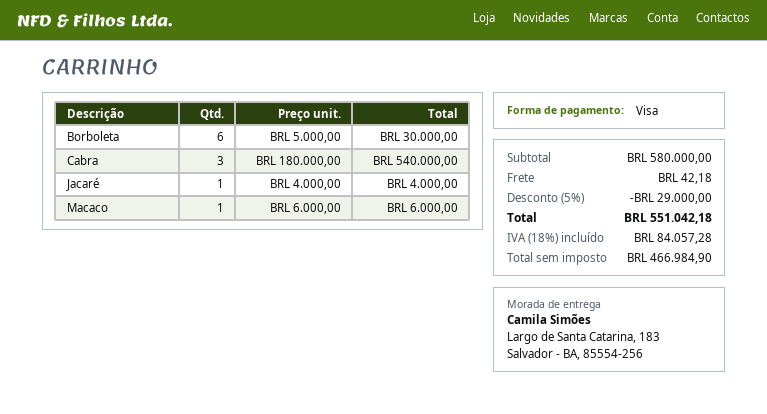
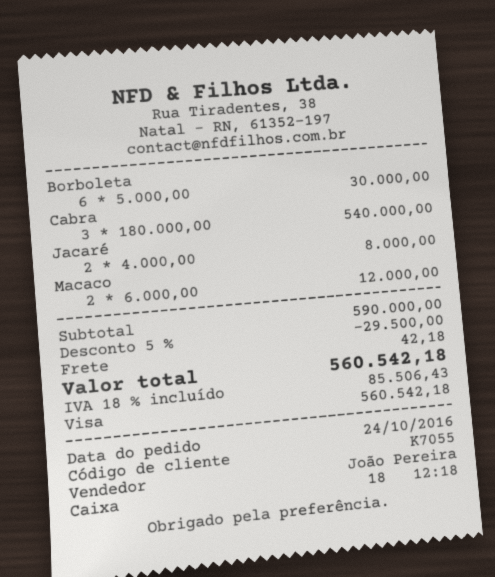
Jacaré: 1 x 4000.00 = 4000.00 -> 2 x 4000.00 = 8000.00
Macaco: 1 x 6000.00 = 6000.00 -> 2 x 6000.00 = 12000.00
subtotal: 580000.00 -> 590000.00
discount: 5% = 29000.00 -> 5% = 29500.00
tax: 18% = 84057.28 -> 18% = 85506.43
total: 551042.18 -> 560542.18

